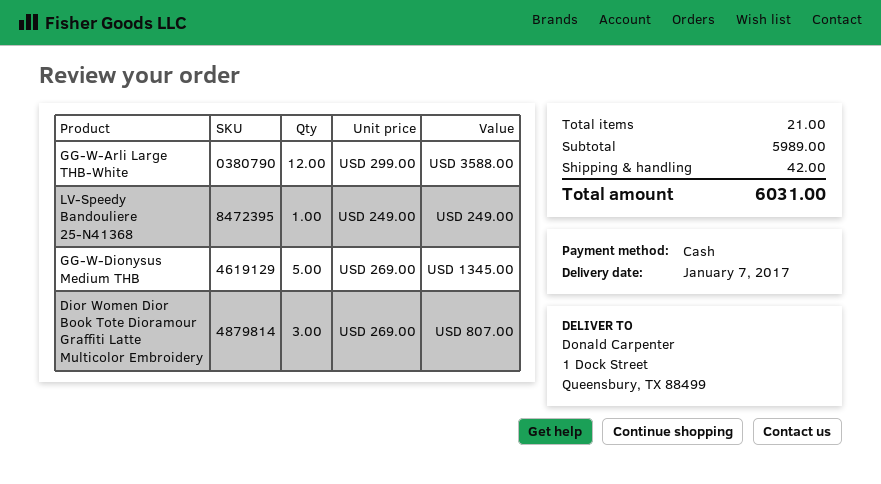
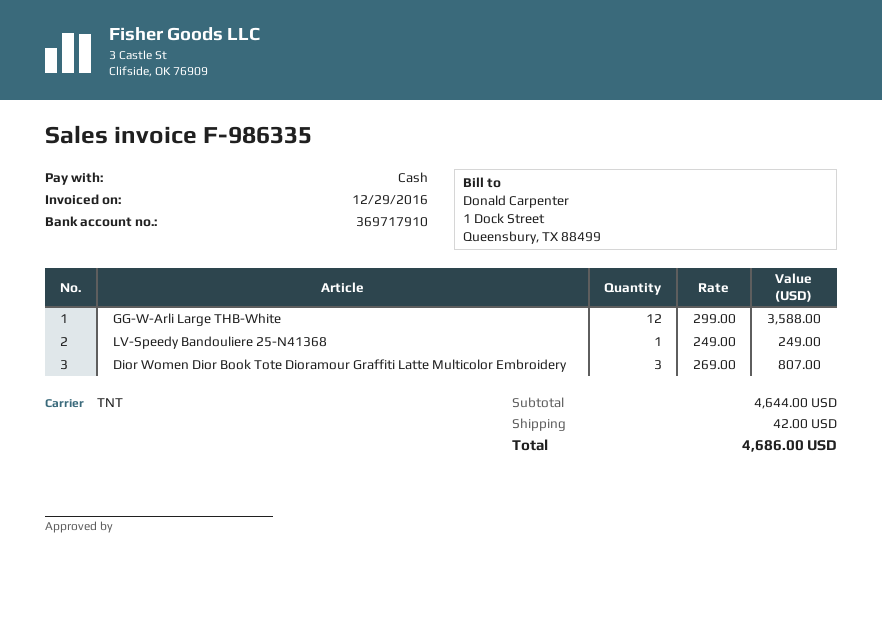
GG-W-Dionysus Medium THB: 5 x 269.00 = 1345.00 -> none
subtotal: 5989.00 -> 4644.00
total: 6031.00 -> 4686.00

